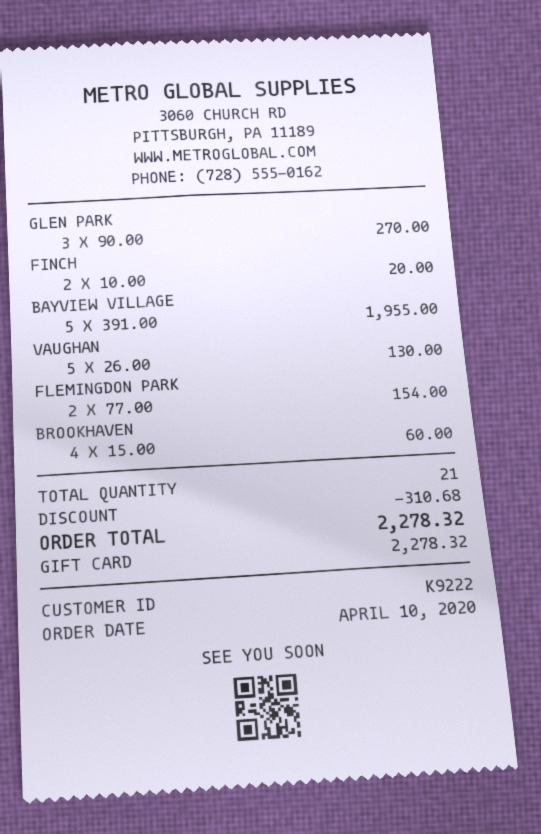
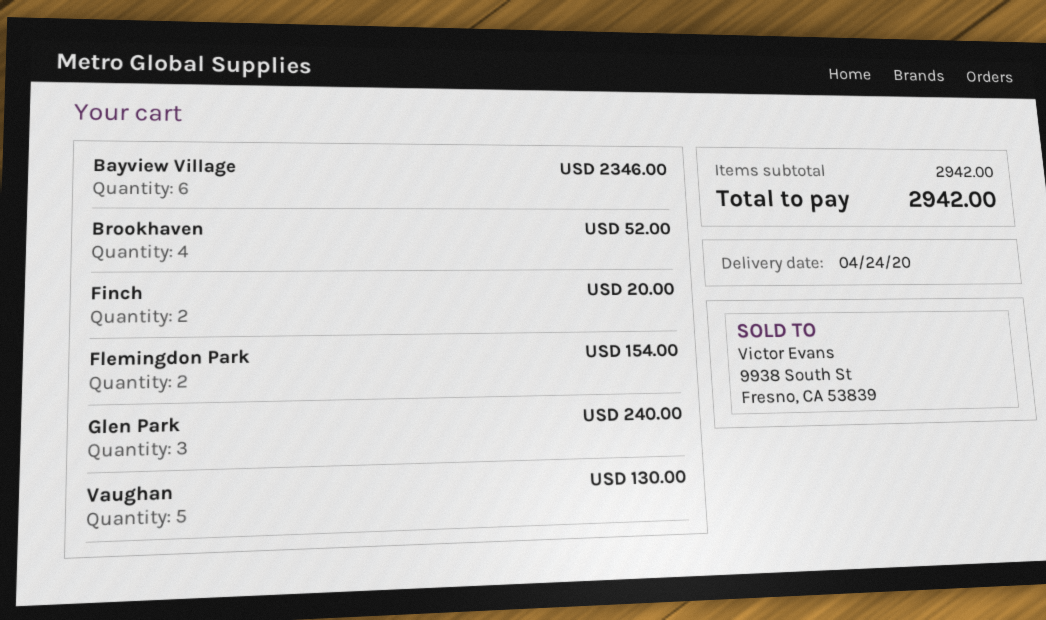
GLEN PARK: 3 for 270.00 -> 3 for 240.00
BAYVIEW VILLAGE: 5 for 1955.00 -> 6 for 2346.00
BROOKHAVEN: 4 for 60.00 -> 4 for 52.00
discount: 310.68 -> none
total: 2278.32 -> 2942.00

